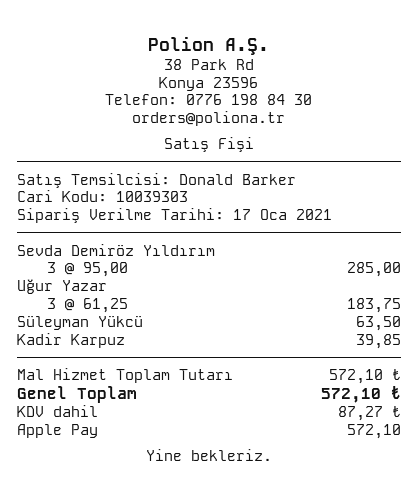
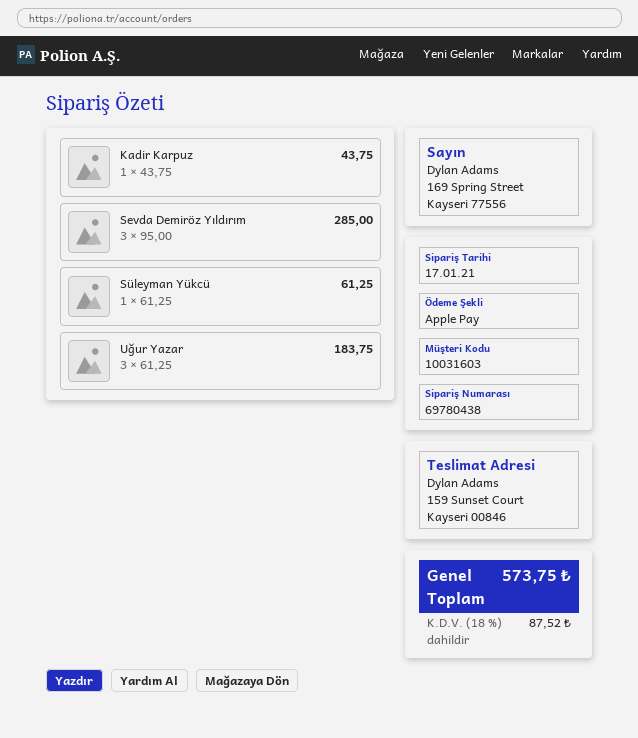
customer number: 10039303 -> 10031603
Süleyman Yükcü: 1 x 63.50 = 63.50 -> 1 x 61.25 = 61.25
Kadir Karpuz: 1 x 39.85 = 39.85 -> 1 x 43.75 = 43.75
tax: 87.27 -> 87.52
total: 572.10 -> 573.75

